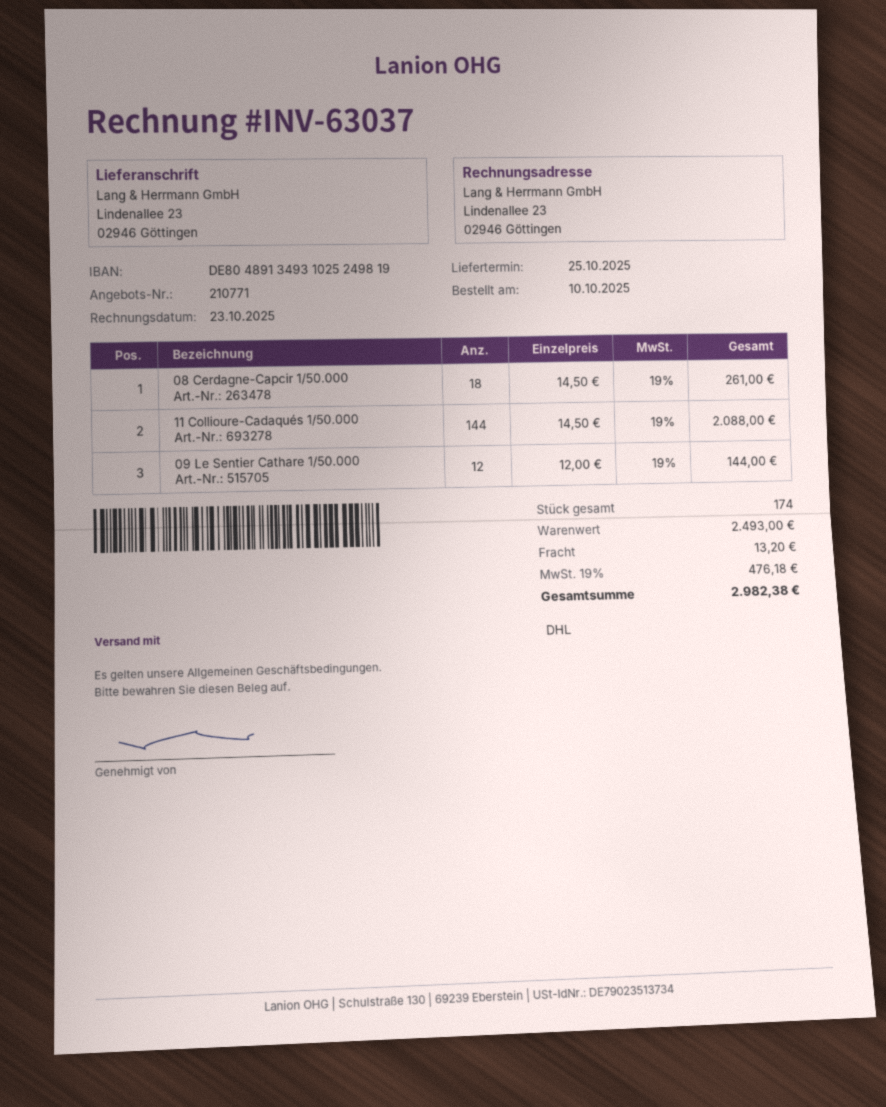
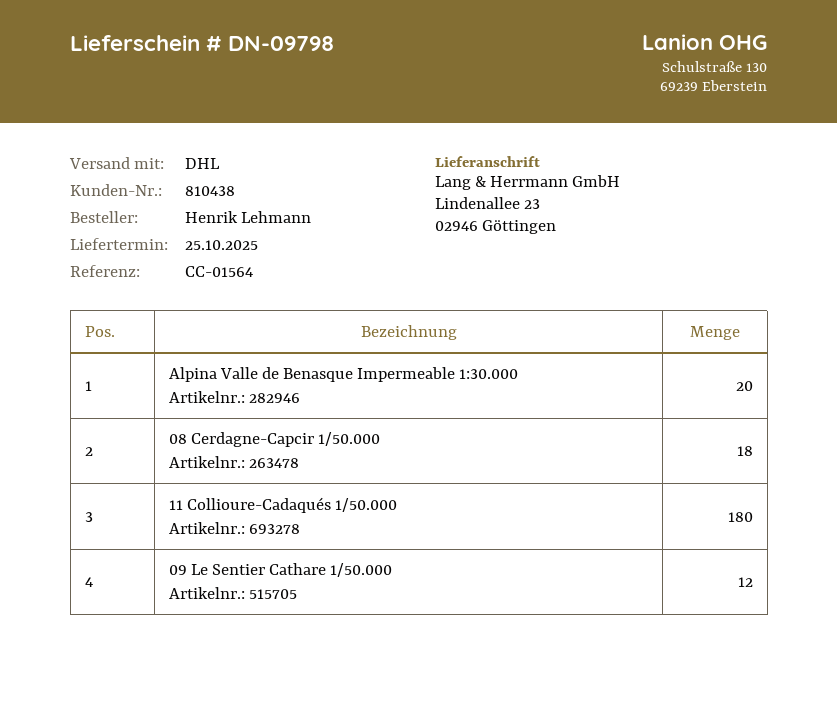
11 Collioure-Cadaqués 1/50.000: 144 -> 180
Alpina Valle de Benasque Impermeable 1:30.000: none -> 20

